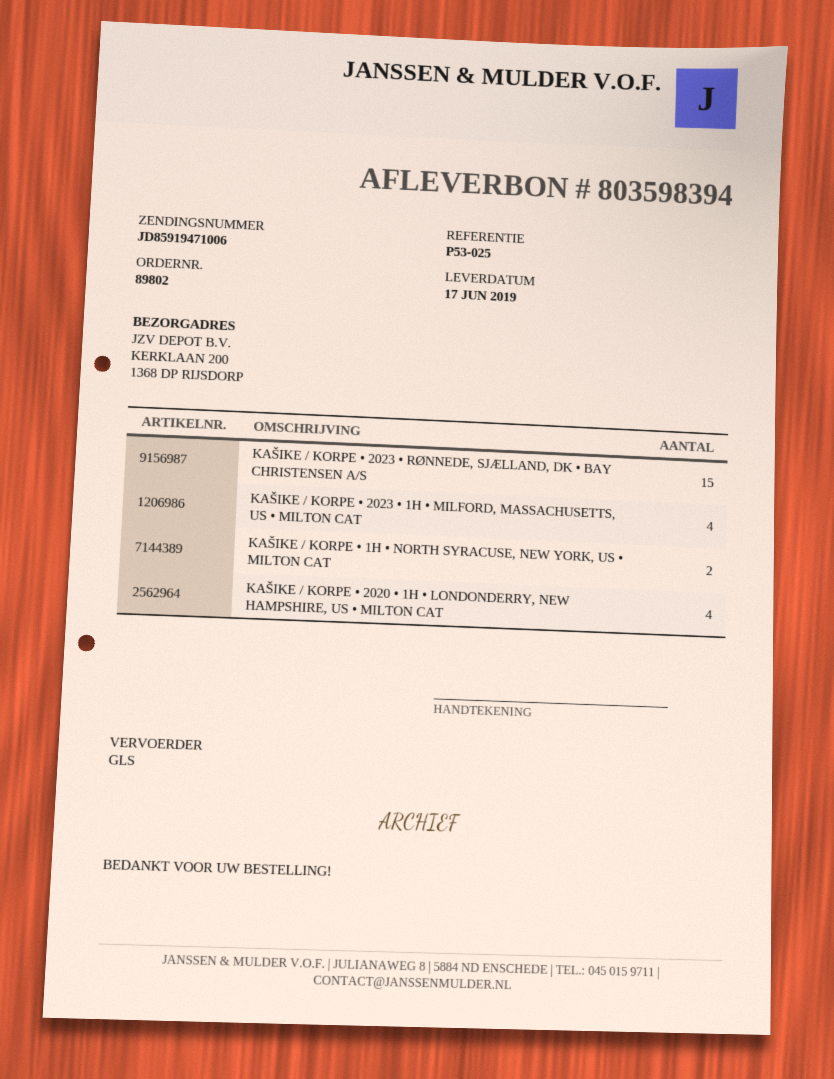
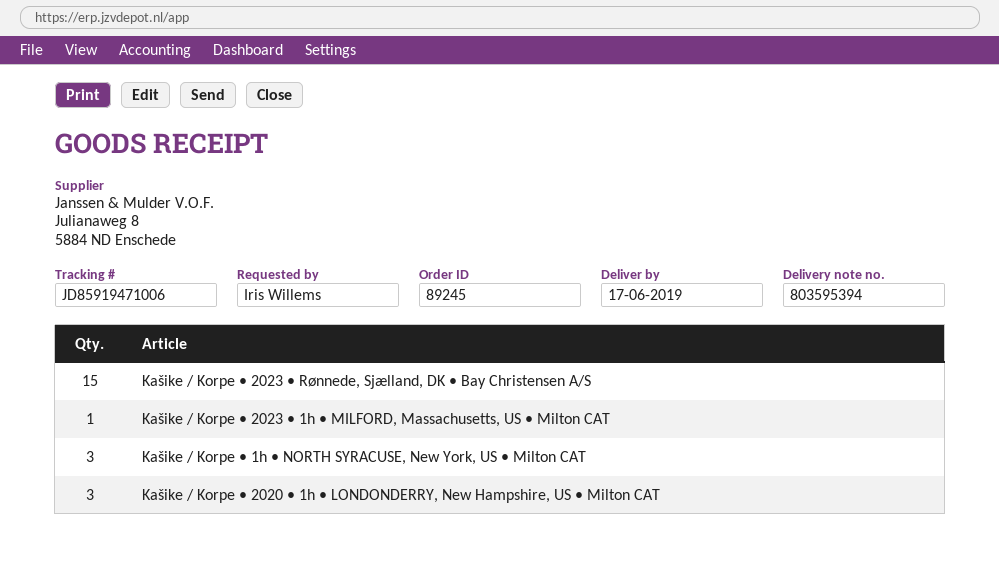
order number: 89802 -> 89245
delivery note number: 803598394 -> 803595394
KAŠIKE / KORPE • 2023 • 1H • MILFORD, MASSACHUSETTS, US • MILTON CAT: 4 -> 1
KAŠIKE / KORPE • 1H • NORTH SYRACUSE, NEW YORK, US • MILTON CAT: 2 -> 3
KAŠIKE / KORPE • 2020 • 1H • LONDONDERRY, NEW HAMPSHIRE, US • MILTON CAT: 4 -> 3

